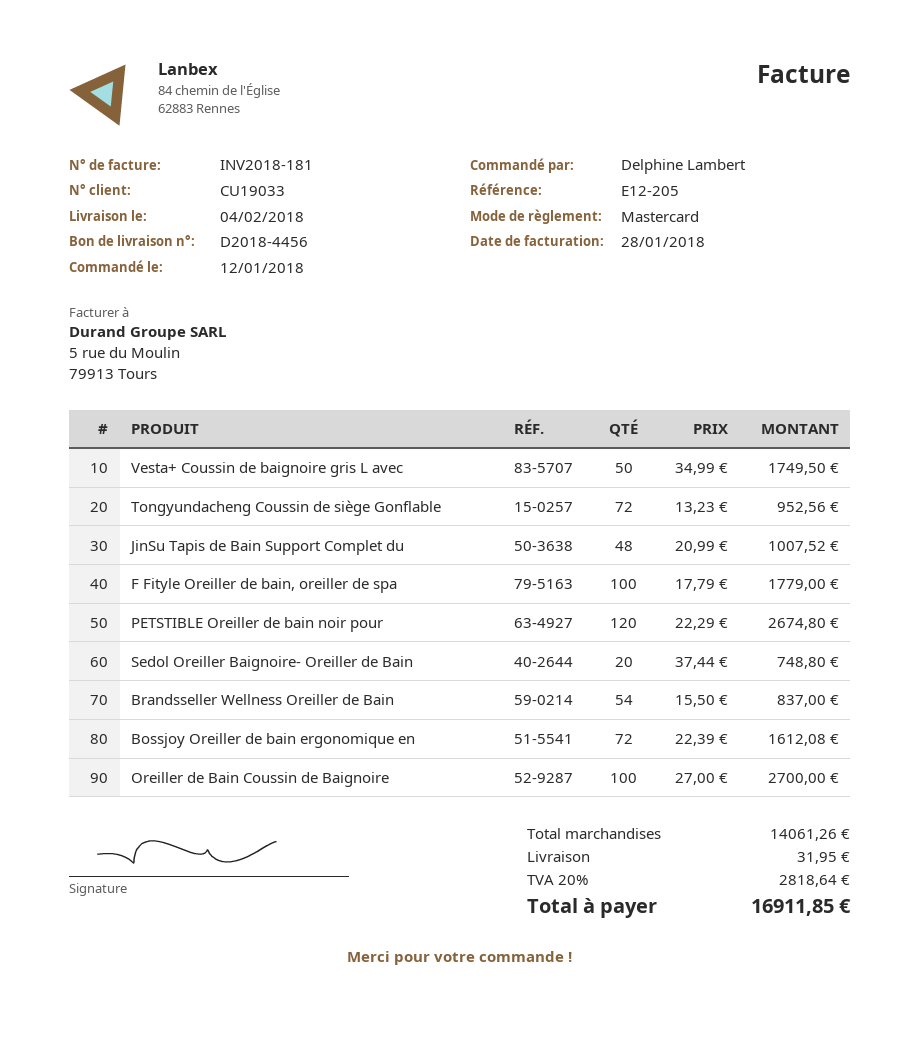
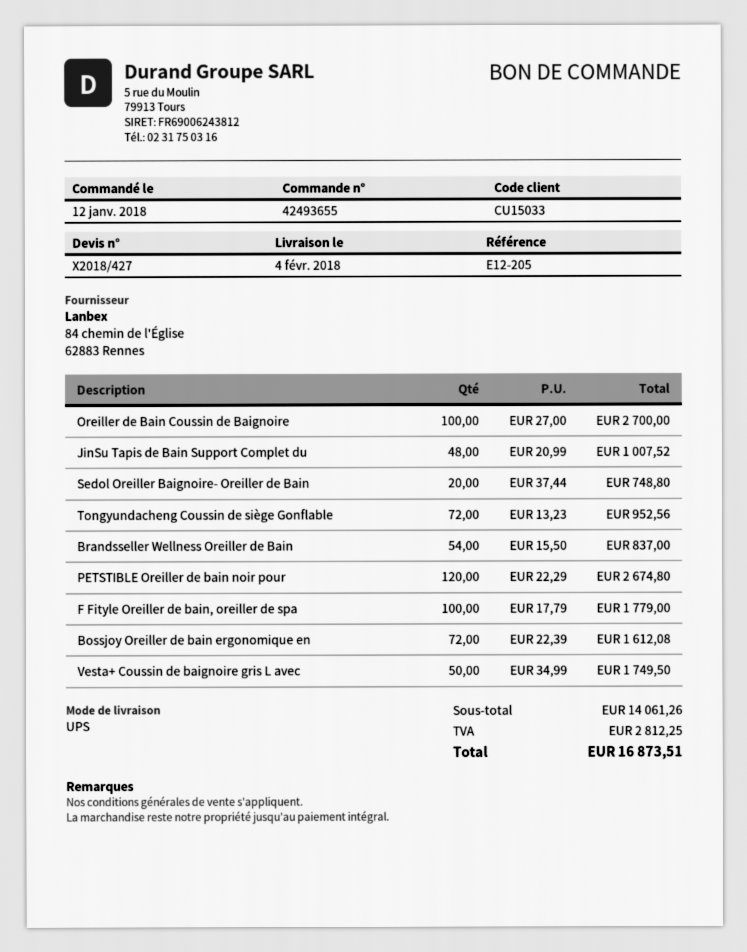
customer number: CU19033 -> CU15033
shipping: 31.95 -> none
tax: 2818.64 -> 2812.25
total: 16911.85 -> 16873.51

